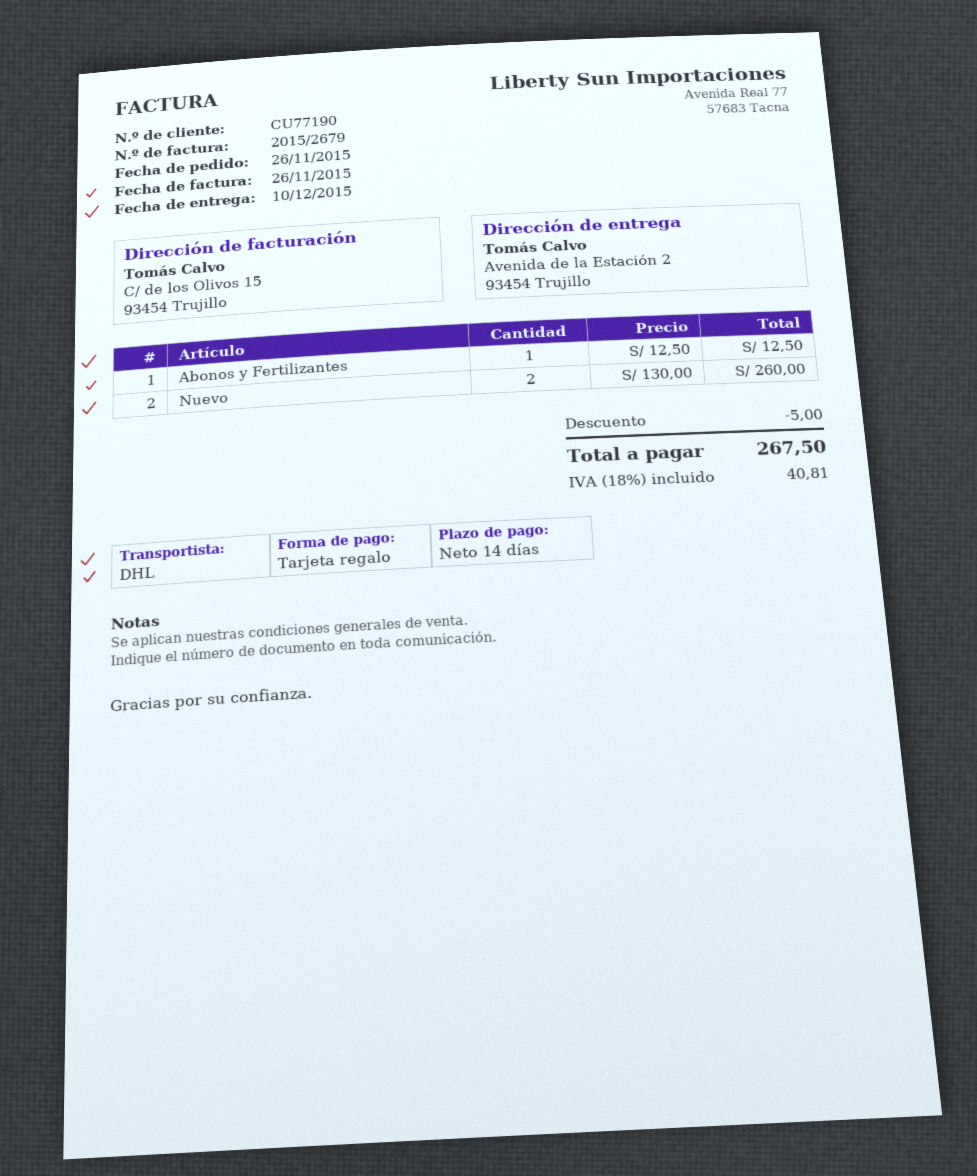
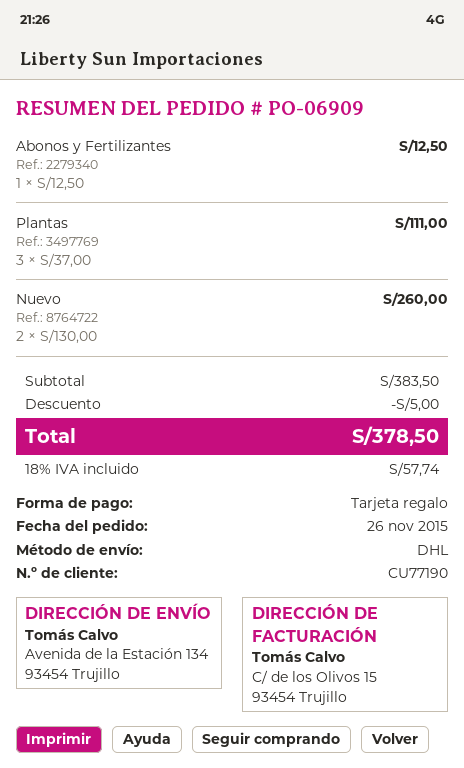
ship to: Avenida de la Estación 2, 93454 Trujillo -> Avenida de la Estación 134, 93454 Trujillo
Plantas: none -> 3 x 37.00 = 111.00
tax: 18% = 40.81 -> 18% = 57.74
total: 267.50 -> 378.50

